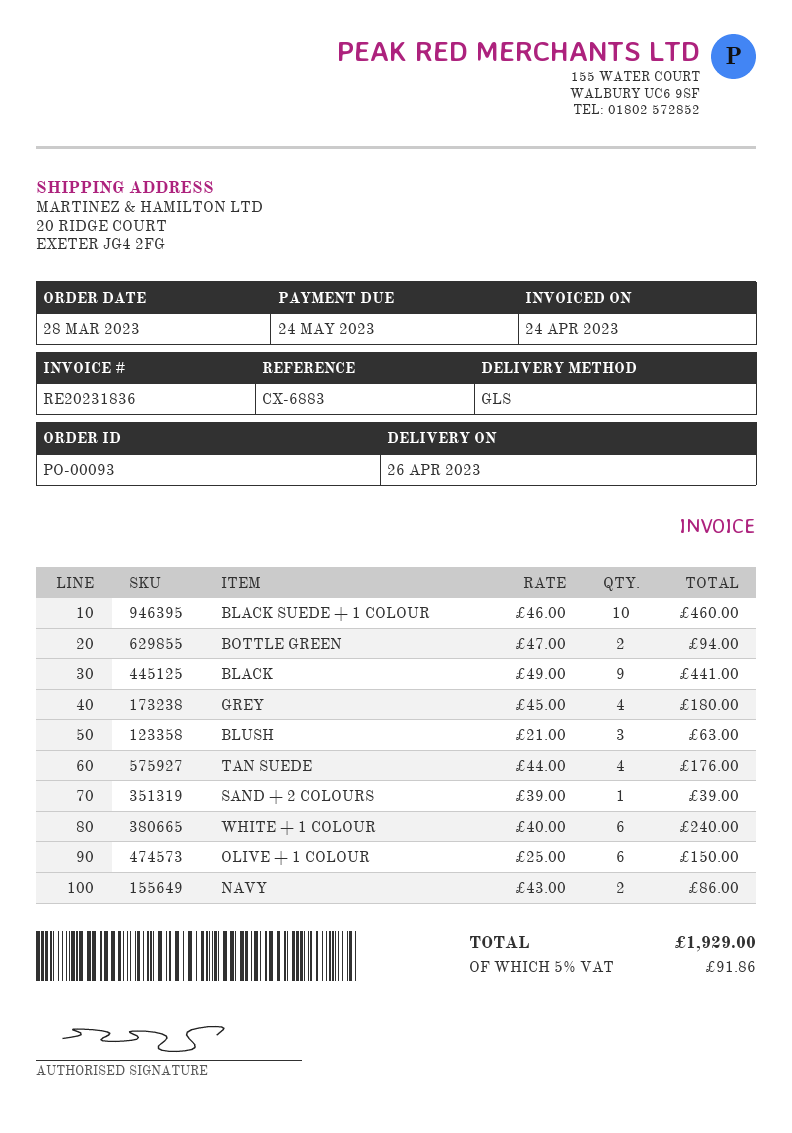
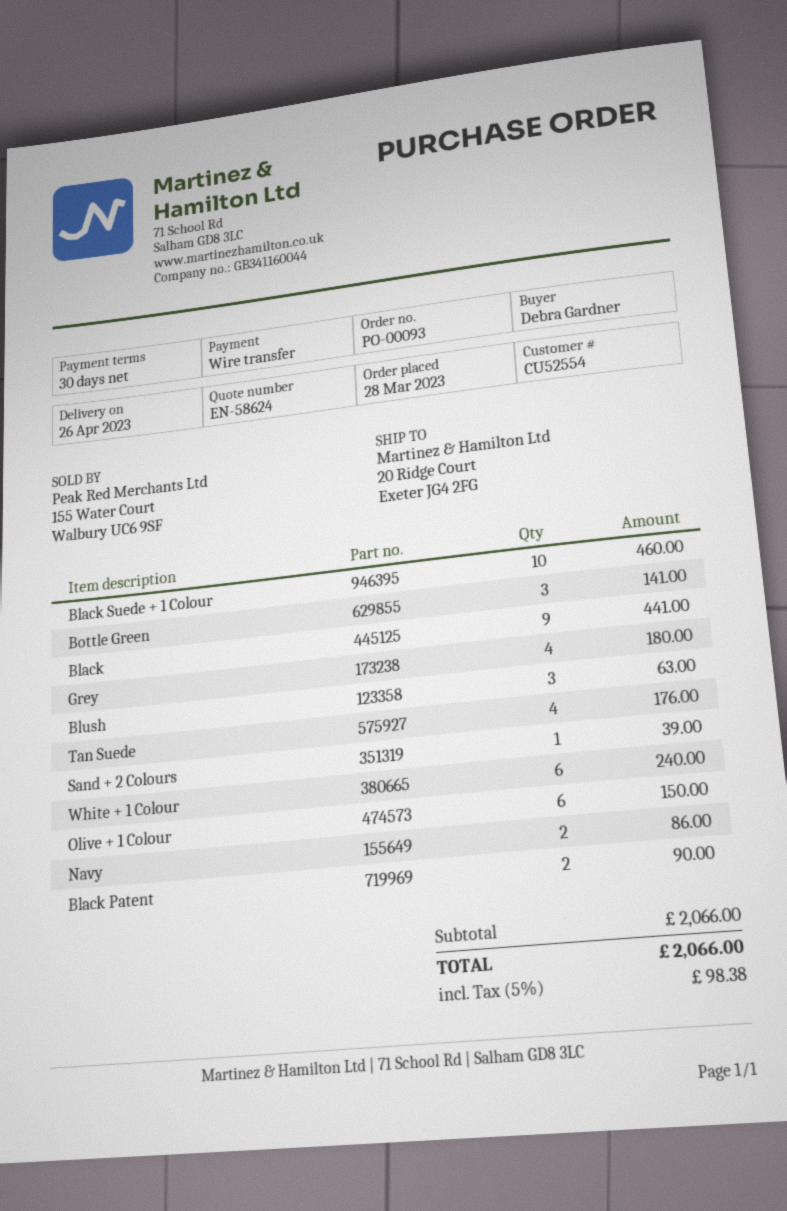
BOTTLE GREEN: 2 for 94.00 -> 3 for 141.00
Black Patent: none -> 2 for 90.00
tax: 5% = 91.86 -> 5% = 98.38
total: 1929.00 -> 2066.00

